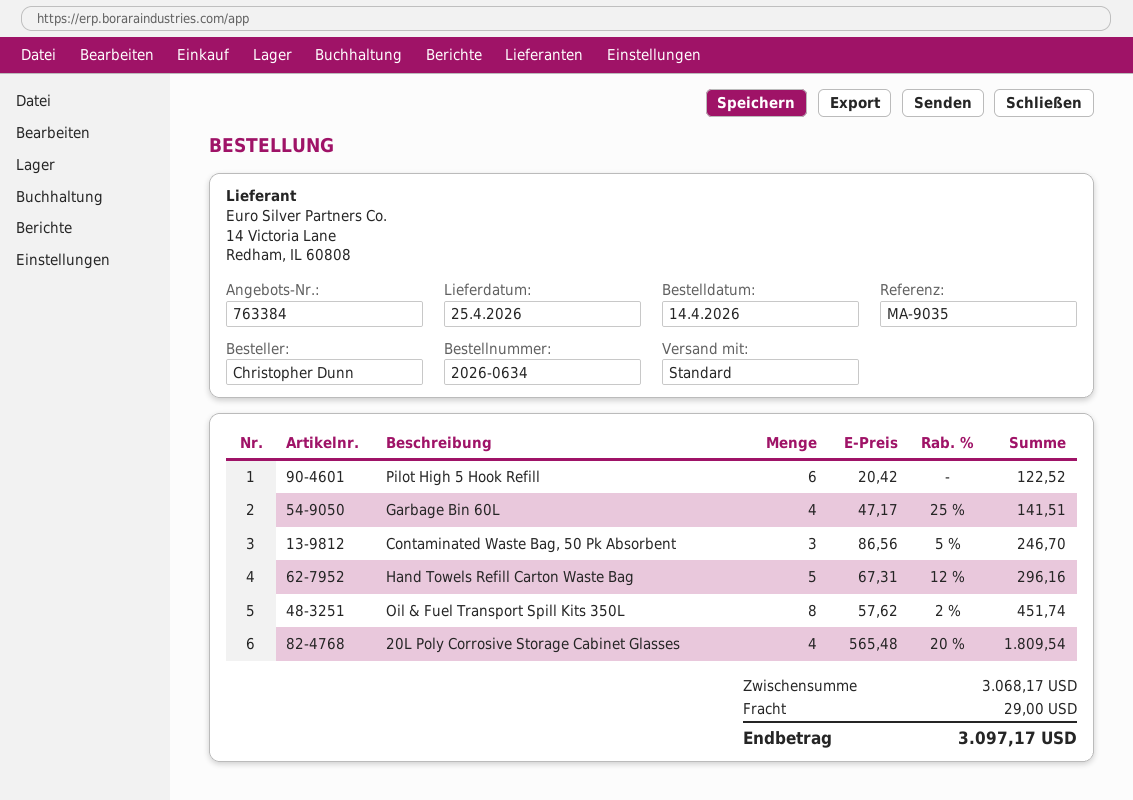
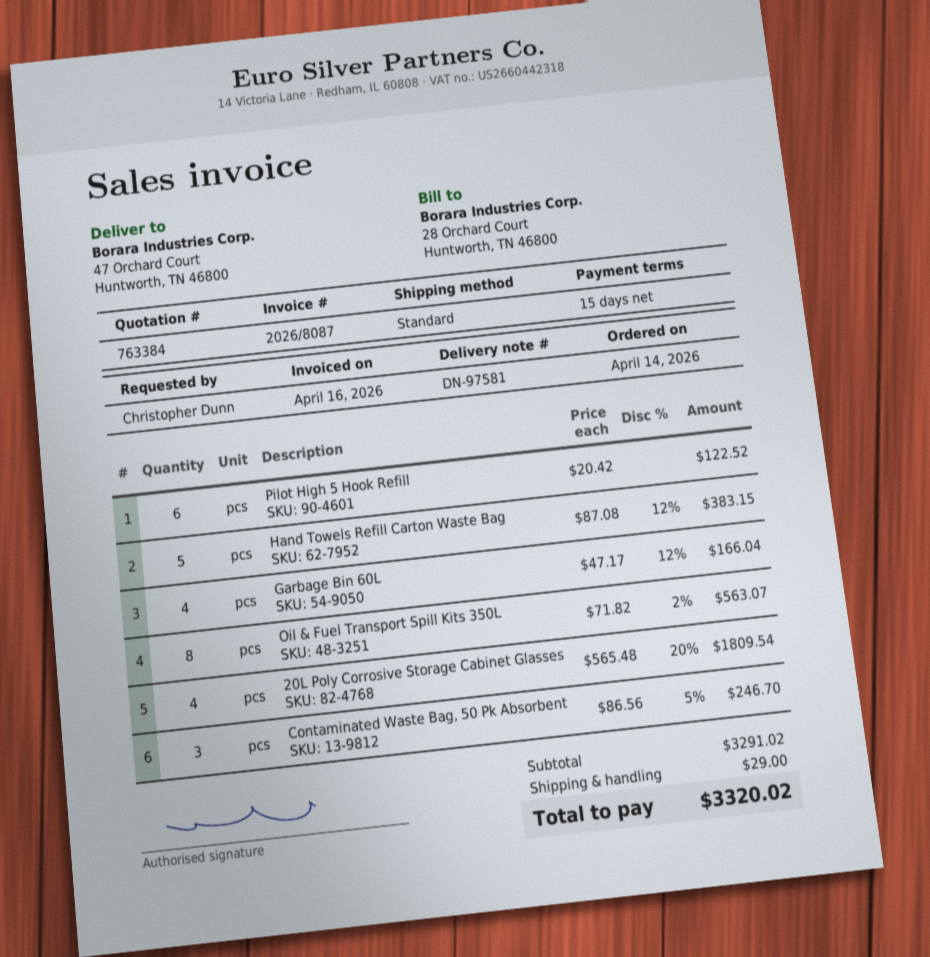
Garbage Bin 60L: 4 x 47.17 - 25% = 141.51 -> 4 x 47.17 - 12% = 166.04
Hand Towels Refill Carton Waste Bag: 5 x 67.31 - 12% = 296.16 -> 5 x 87.08 - 12% = 383.15
Oil & Fuel Transport Spill Kits 350L: 8 x 57.62 - 2% = 451.74 -> 8 x 71.82 - 2% = 563.07
subtotal: 3068.17 -> 3291.02
total: 3097.17 -> 3320.02

